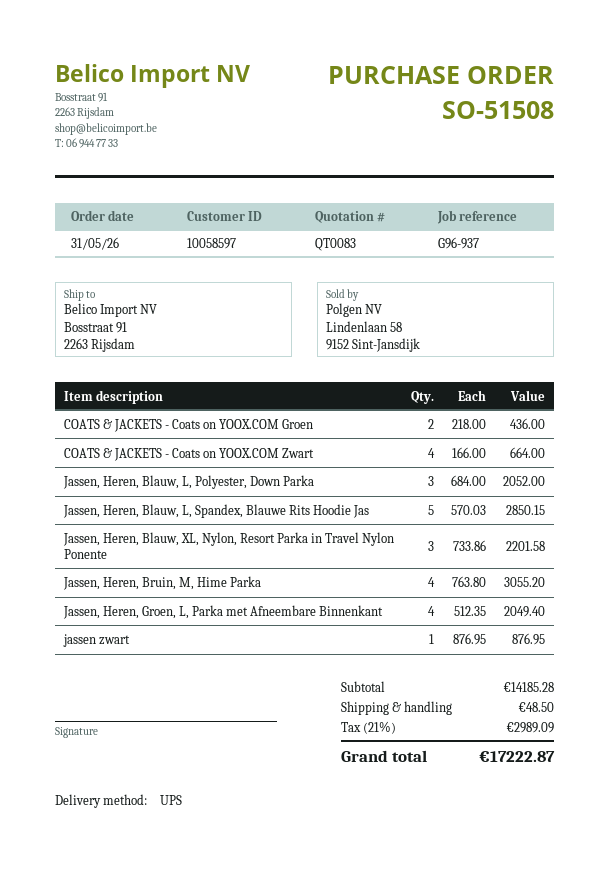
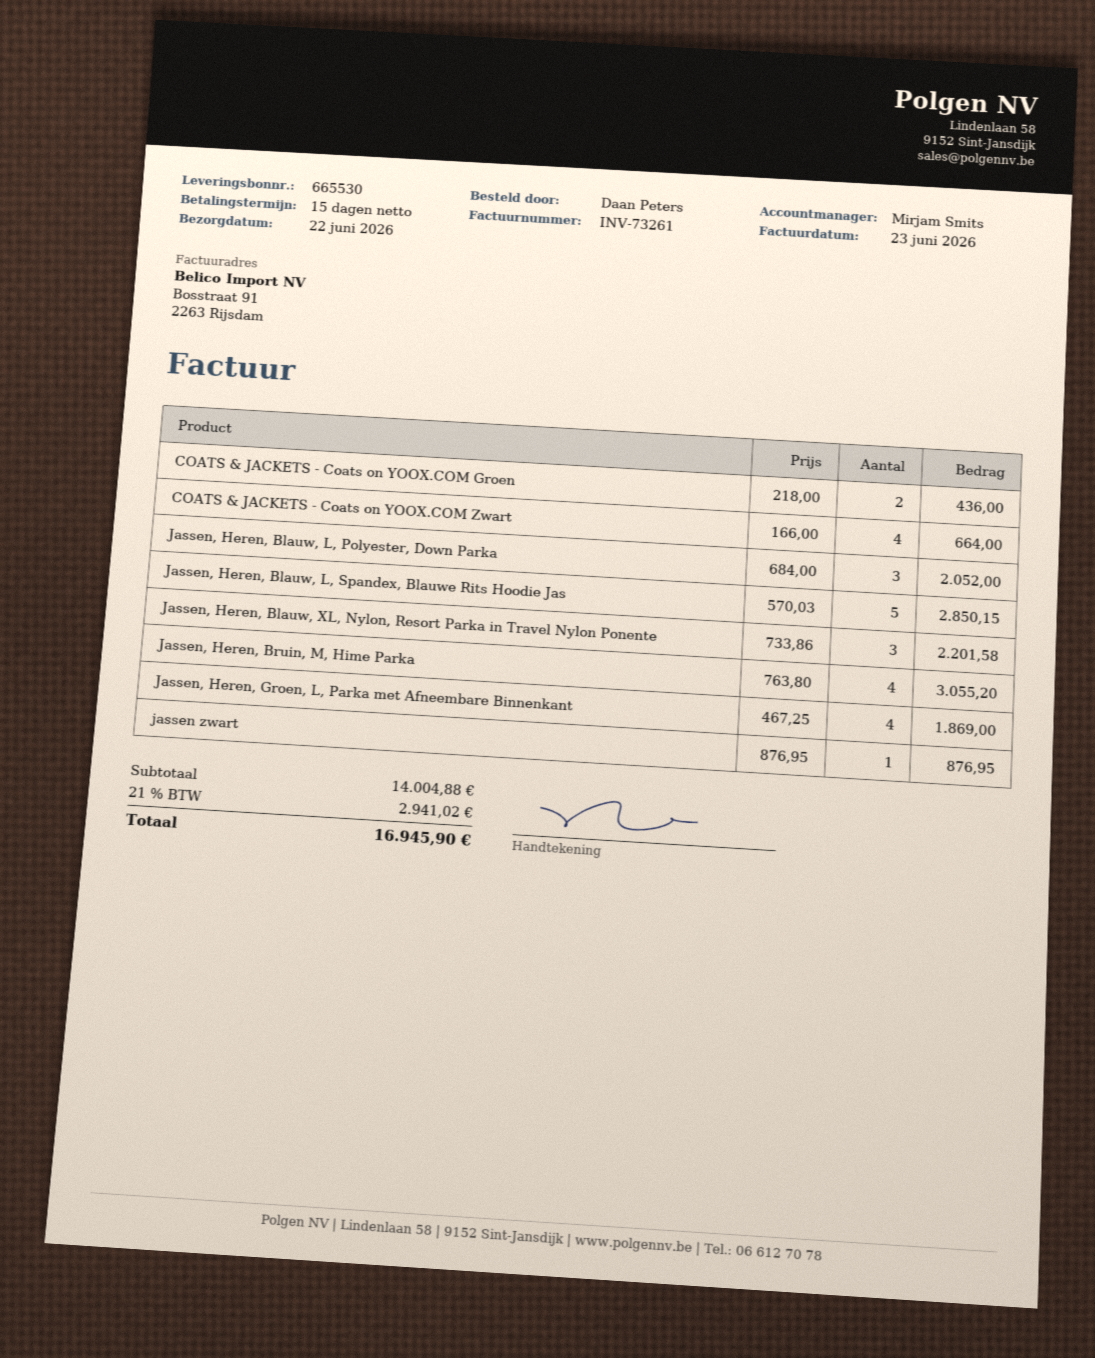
Jassen, Heren, Groen, L, Parka met Afneembare Binnenkant: 4 x 512.35 = 2049.40 -> 4 x 467.25 = 1869.00
subtotal: 14185.28 -> 14004.88
shipping: 48.50 -> none
tax: 21% = 2989.09 -> 21% = 2941.02
total: 17222.87 -> 16945.90

